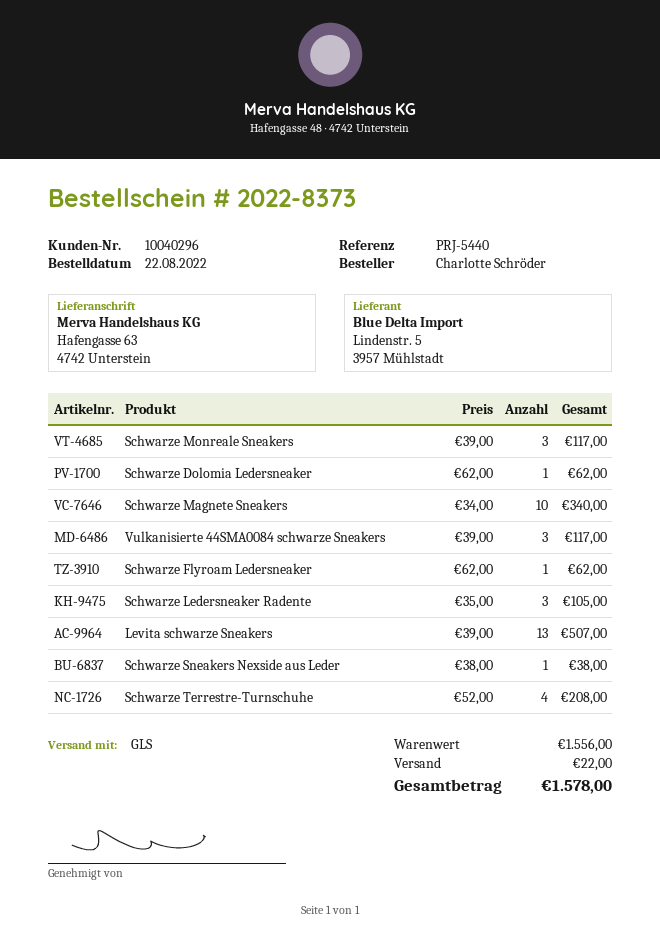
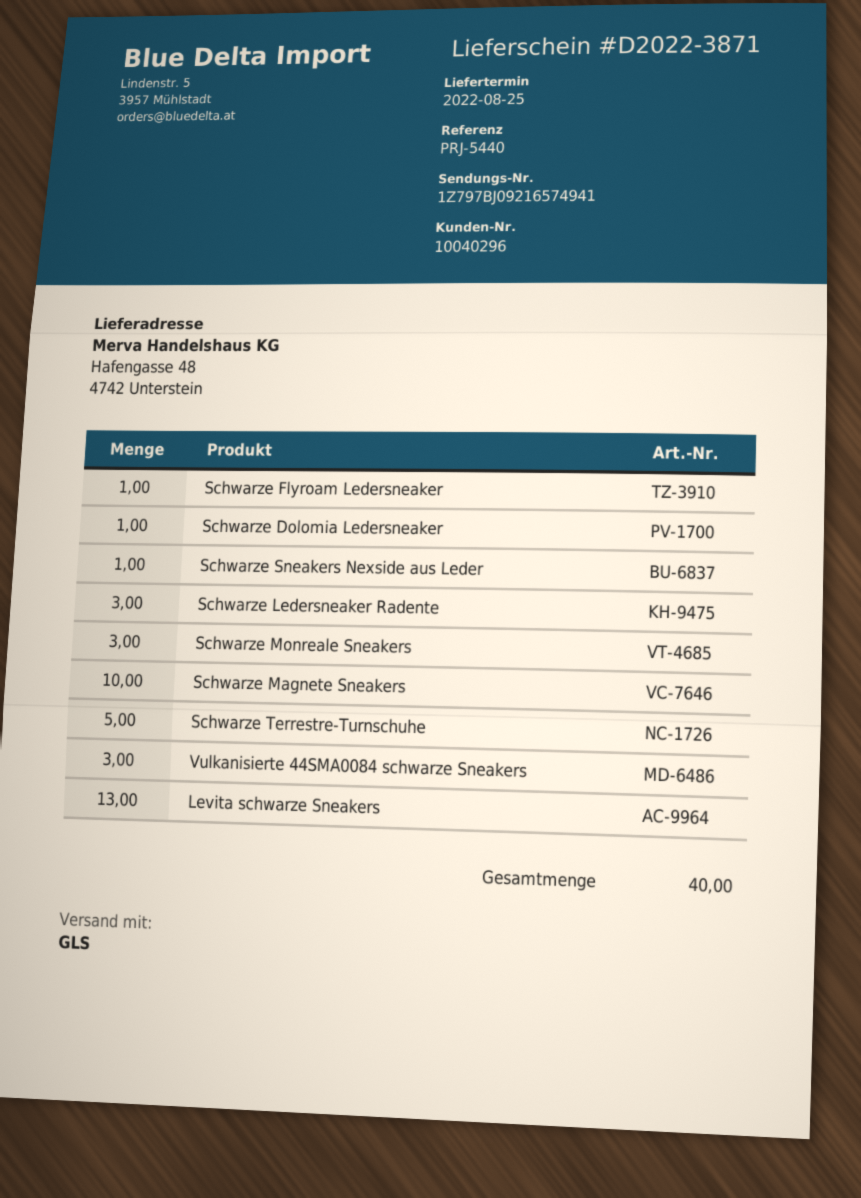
ship to: Hafengasse 63, 4742 Unterstein -> Hafengasse 48, 4742 Unterstein
Schwarze Terrestre-Turnschuhe: 4 -> 5

